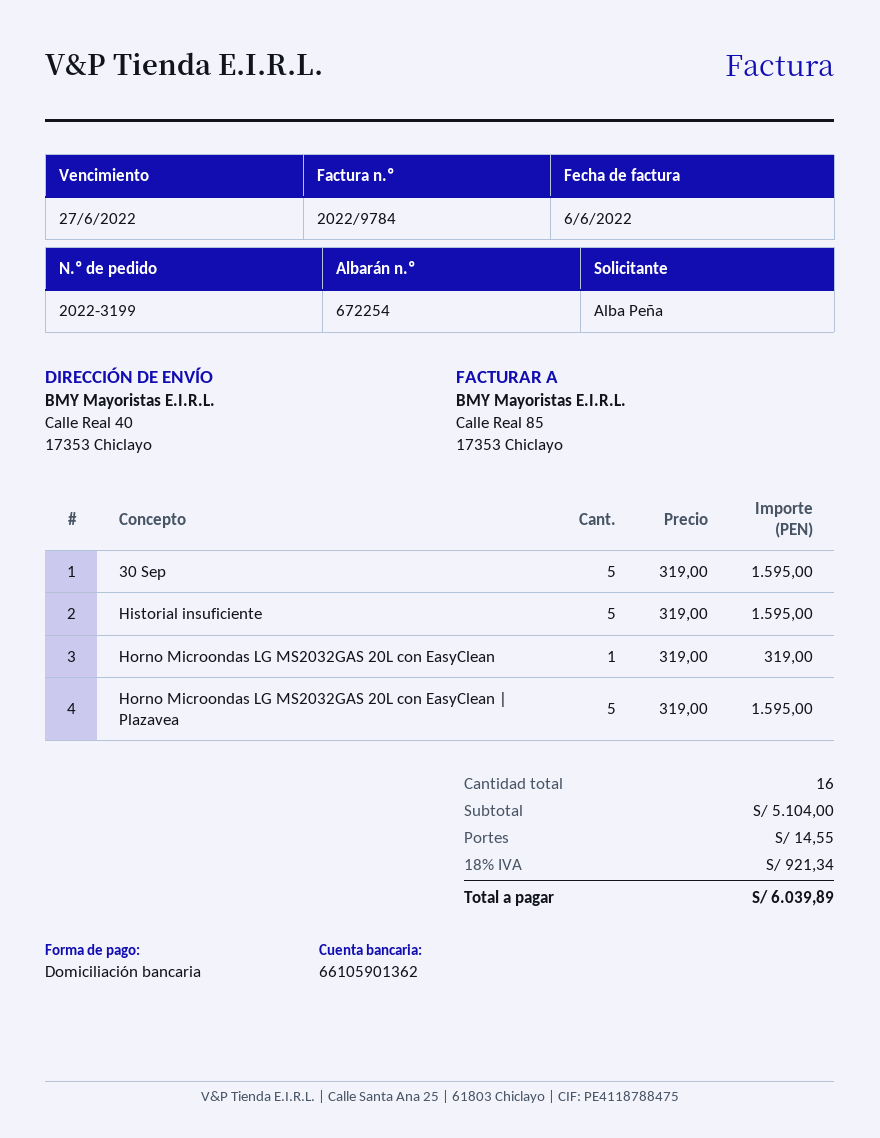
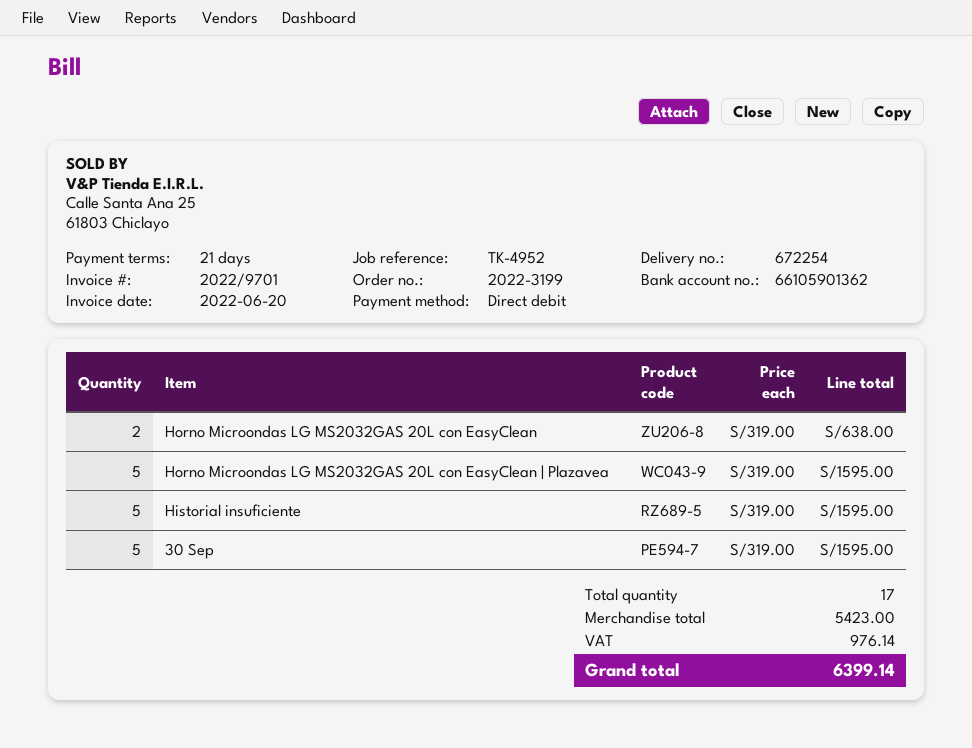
invoice number: 2022/9784 -> 2022/9701
invoice date: 2022-06-06 -> 2022-06-20
Horno Microondas LG MS2032GAS 20L con EasyClean: 1 x 319.00 = 319.00 -> 2 x 319.00 = 638.00
total quantity: 16 -> 17
subtotal: 5104.00 -> 5423.00
shipping: 14.55 -> none
tax: 921.34 -> 976.14
total: 6039.89 -> 6399.14

